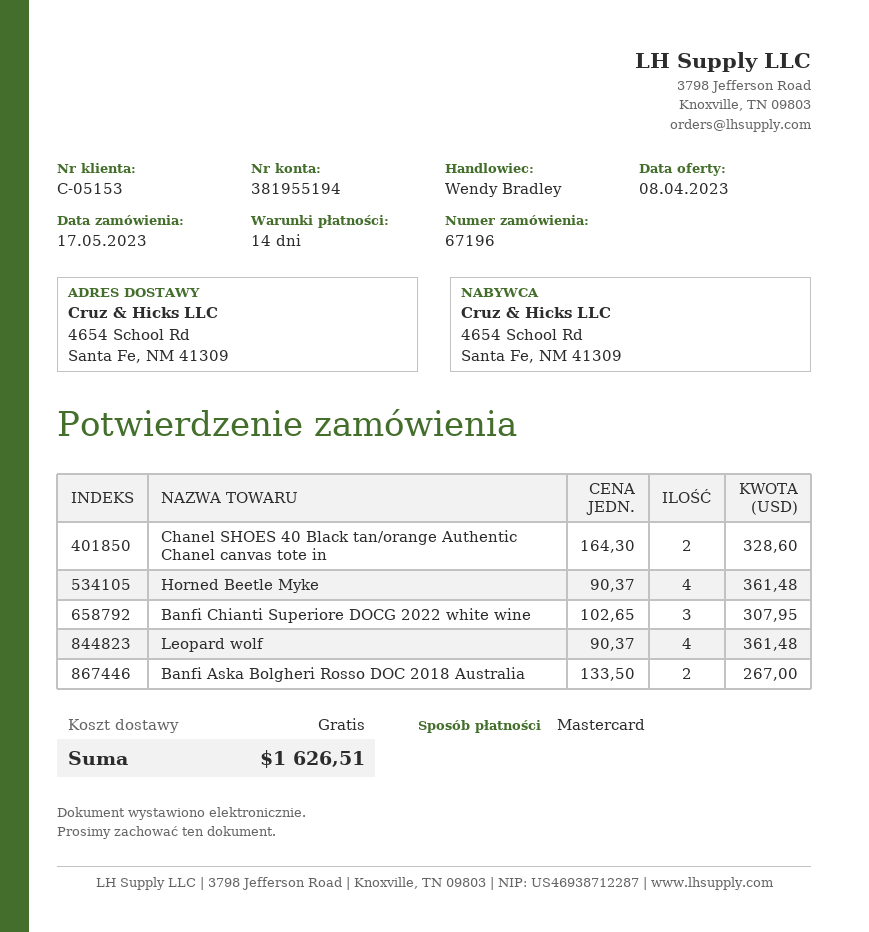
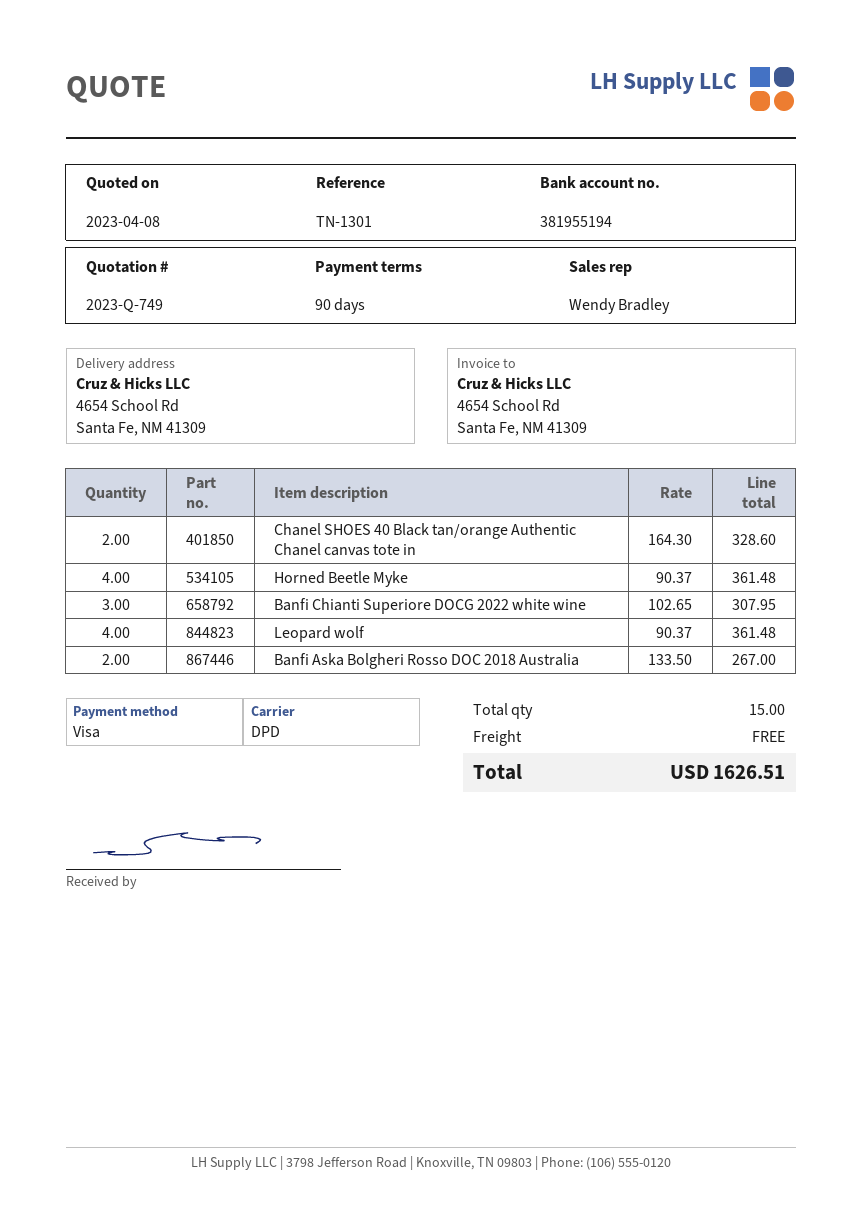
payment terms: 14 days -> 90 days
payment method: Mastercard -> Visa

